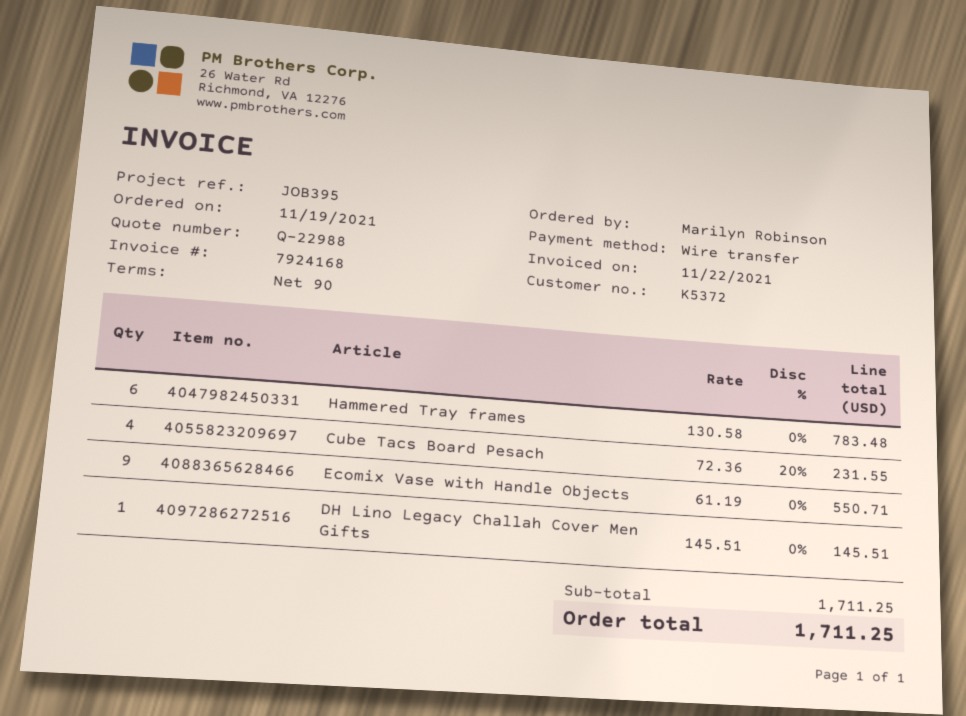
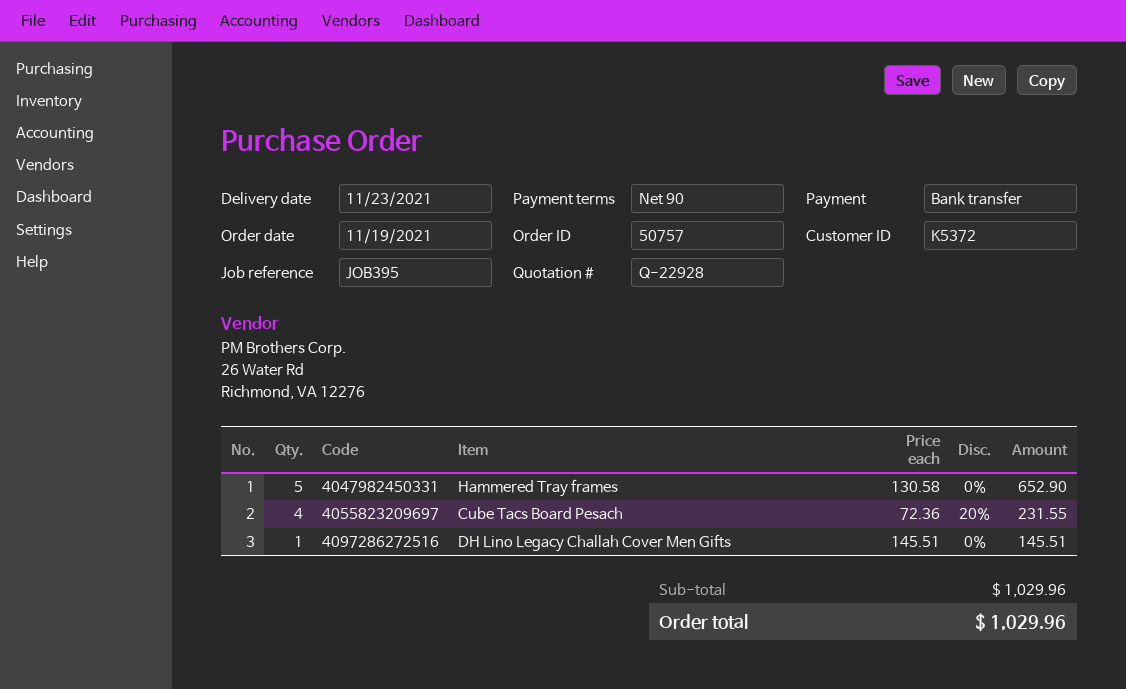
quote number: Q-22988 -> Q-22928
Hammered Tray frames: 6 x 130.58 = 783.48 -> 5 x 130.58 = 652.90
Ecomix Vase with Handle Objects: 9 x 61.19 = 550.71 -> none
subtotal: 1711.25 -> 1029.96
total: 1711.25 -> 1029.96

